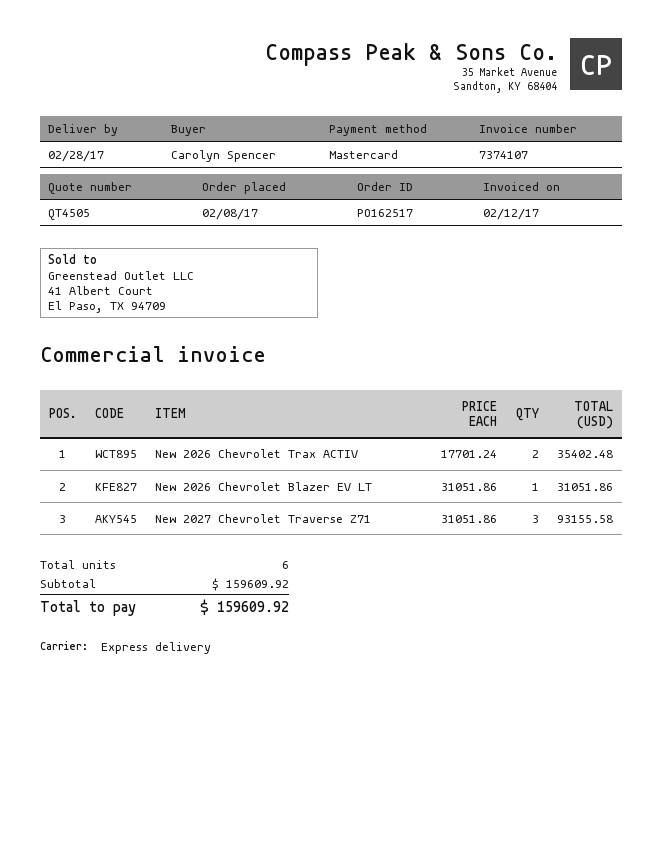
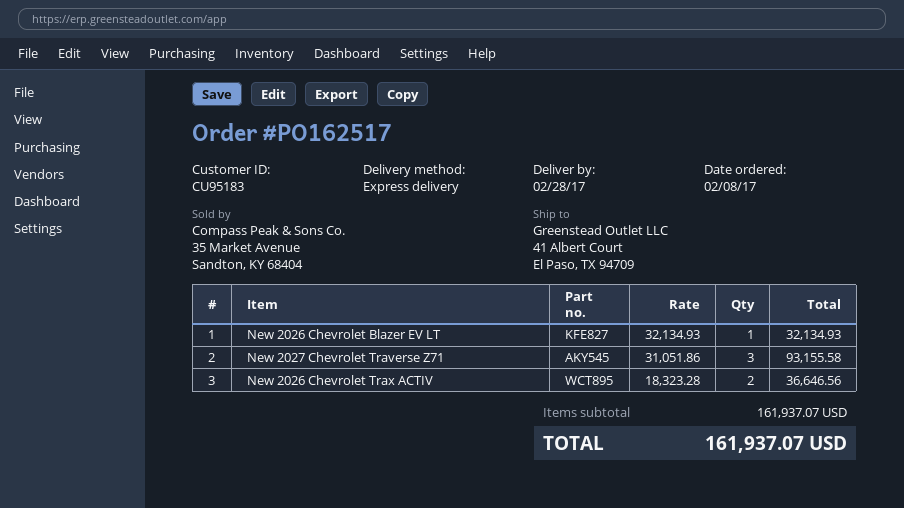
New 2026 Chevrolet Trax ACTIV: 2 x 17701.24 = 35402.48 -> 2 x 18323.28 = 36646.56
New 2026 Chevrolet Blazer EV LT: 1 x 31051.86 = 31051.86 -> 1 x 32134.93 = 32134.93
subtotal: 159609.92 -> 161937.07
total: 159609.92 -> 161937.07

